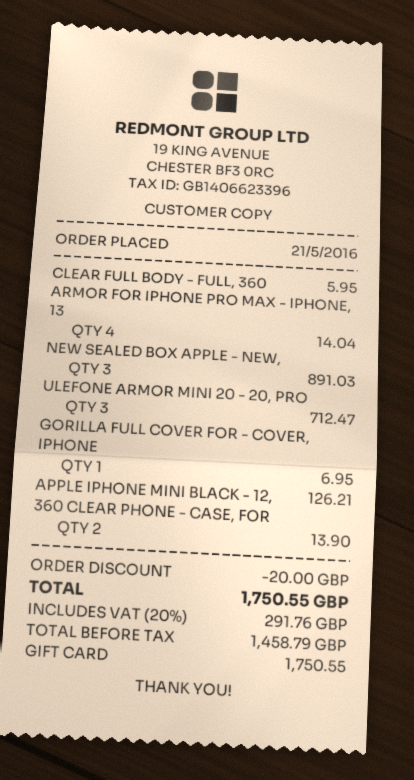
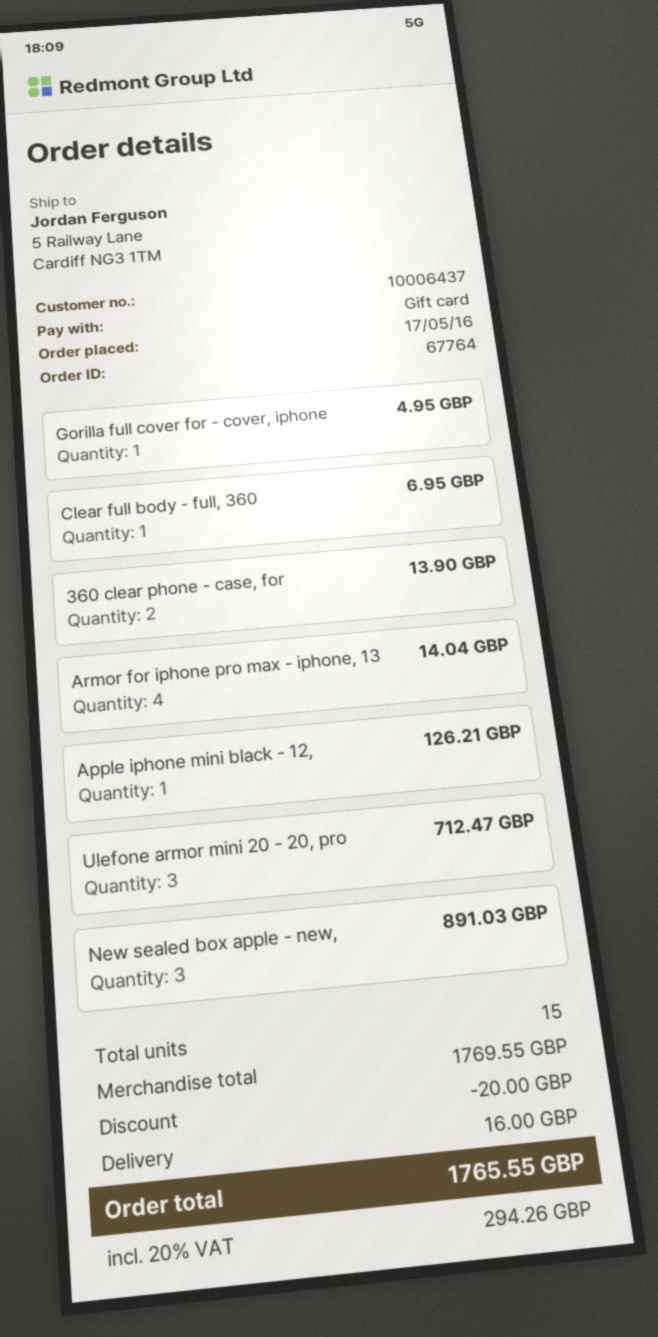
order date: 2016-05-21 -> 2016-05-17
CLEAR FULL BODY - FULL, 360: 1 for 5.95 -> 1 for 6.95
GORILLA FULL COVER FOR - COVER, IPHONE: 1 for 6.95 -> 1 for 4.95
shipping: none -> 16.00
tax: 20% = 291.76 -> 20% = 294.26
total: 1750.55 -> 1765.55

